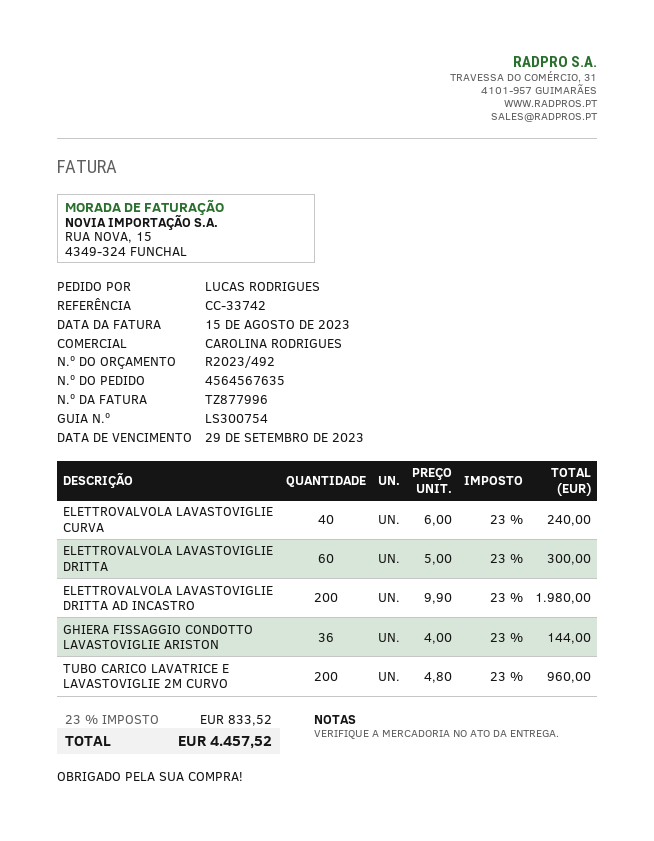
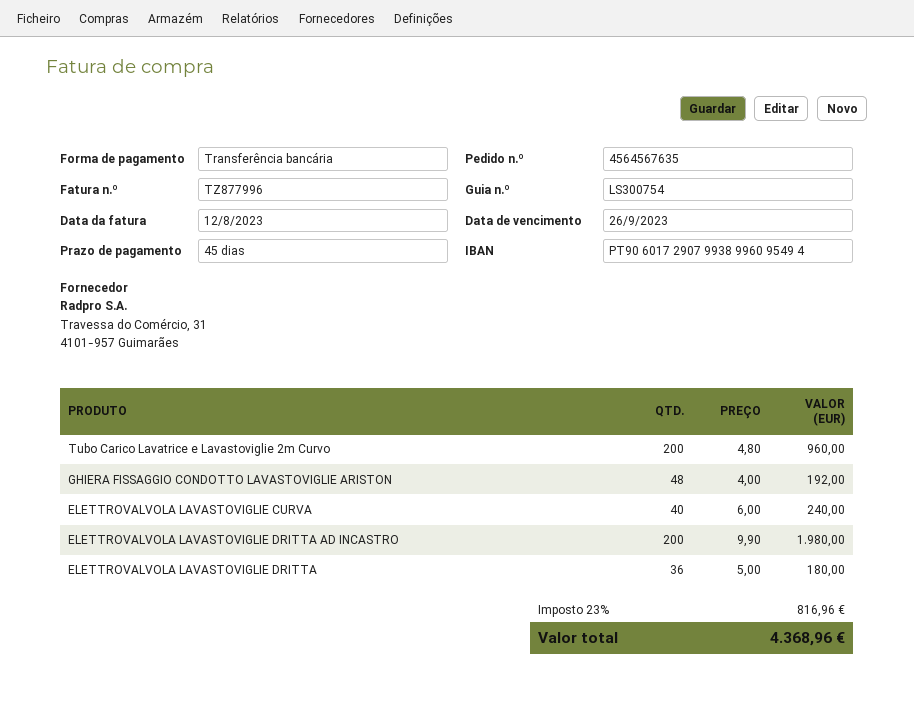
invoice date: 2023-08-15 -> 2023-08-12
due date: 2023-09-29 -> 2023-09-26
ELETTROVALVOLA LAVASTOVIGLIE DRITTA: 60 x 5.00 = 300.00 -> 36 x 5.00 = 180.00
GHIERA FISSAGGIO CONDOTTO LAVASTOVIGLIE ARISTON: 36 x 4.00 = 144.00 -> 48 x 4.00 = 192.00
tax: 23% = 833.52 -> 23% = 816.96
total: 4457.52 -> 4368.96

